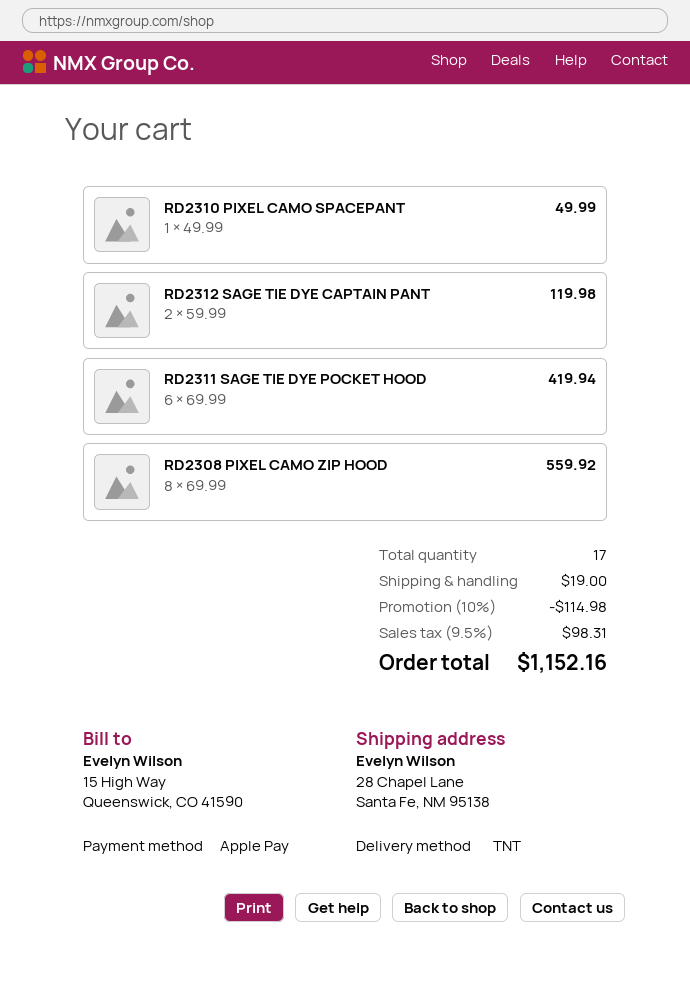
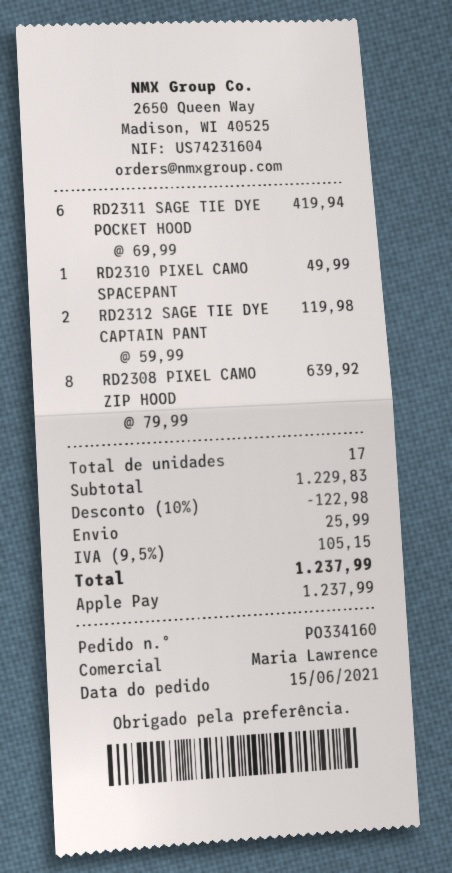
RD2308 PIXEL CAMO ZIP HOOD: 8 x 69.99 = 559.92 -> 8 x 79.99 = 639.92
discount: 10% = 114.98 -> 10% = 122.98
shipping: 19.00 -> 25.99
tax: 9.5% = 98.31 -> 9.5% = 105.15
total: 1152.16 -> 1237.99

